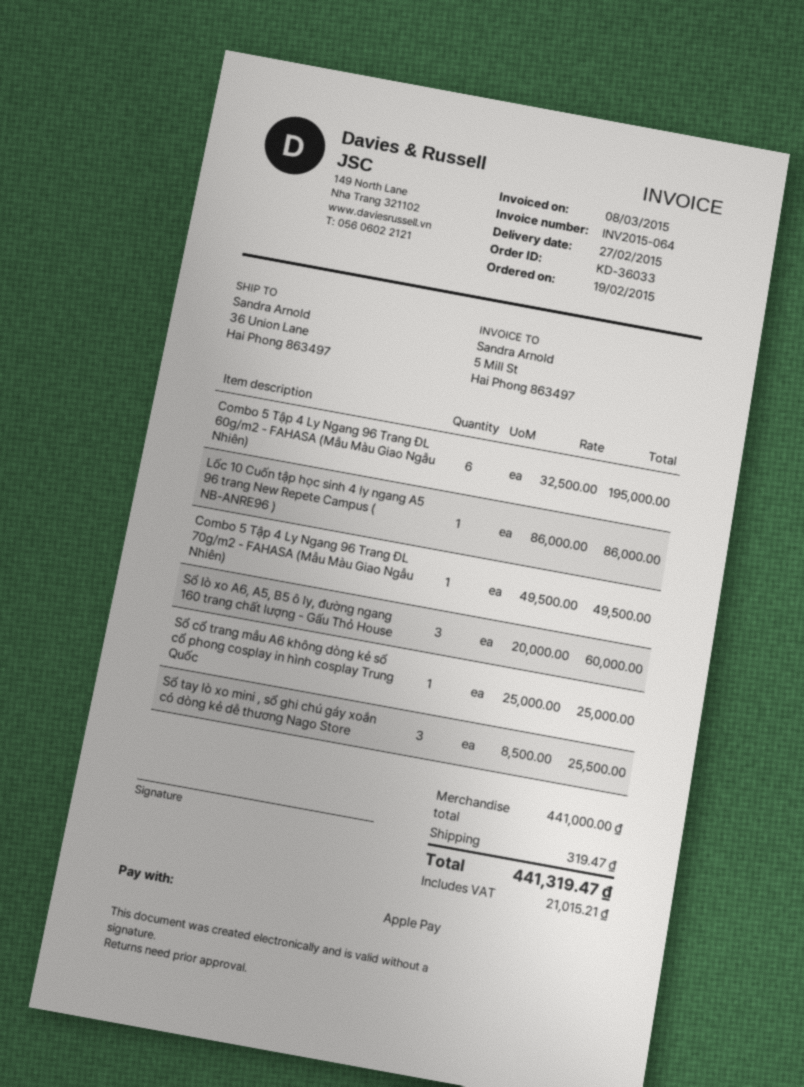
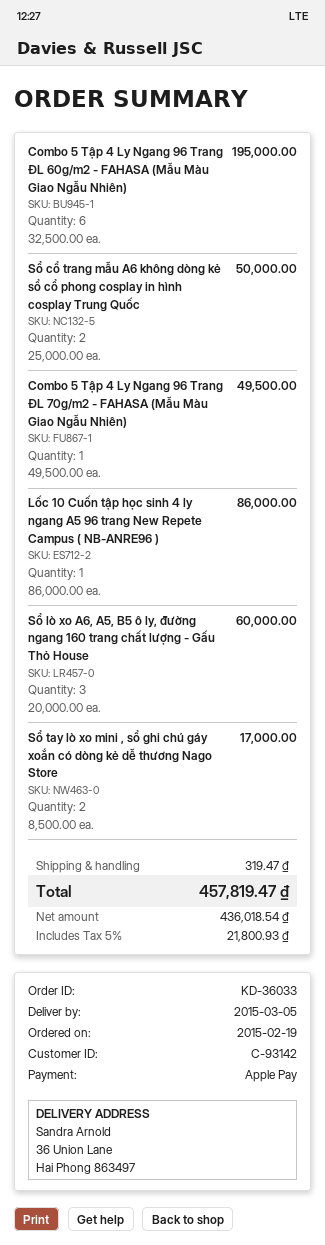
delivery date: 2015-02-27 -> 2015-03-05
Sổ cổ trang mẫu A6 không dòng kẻ sổ cổ phong cosplay in hình cosplay Trung Quốc: 1 x 25000.00 = 25000.00 -> 2 x 25000.00 = 50000.00
Sổ tay lò xo mini , sổ ghi chú gáy xoắn có dòng kẻ dễ thương Nago Store: 3 x 8500.00 = 25500.00 -> 2 x 8500.00 = 17000.00
tax: 21015.21 -> 21800.93
total: 441319.47 -> 457819.47

